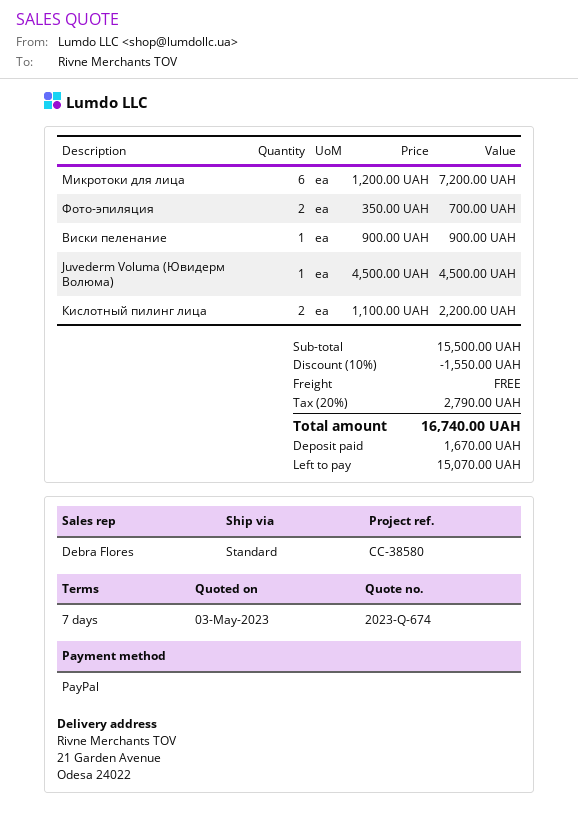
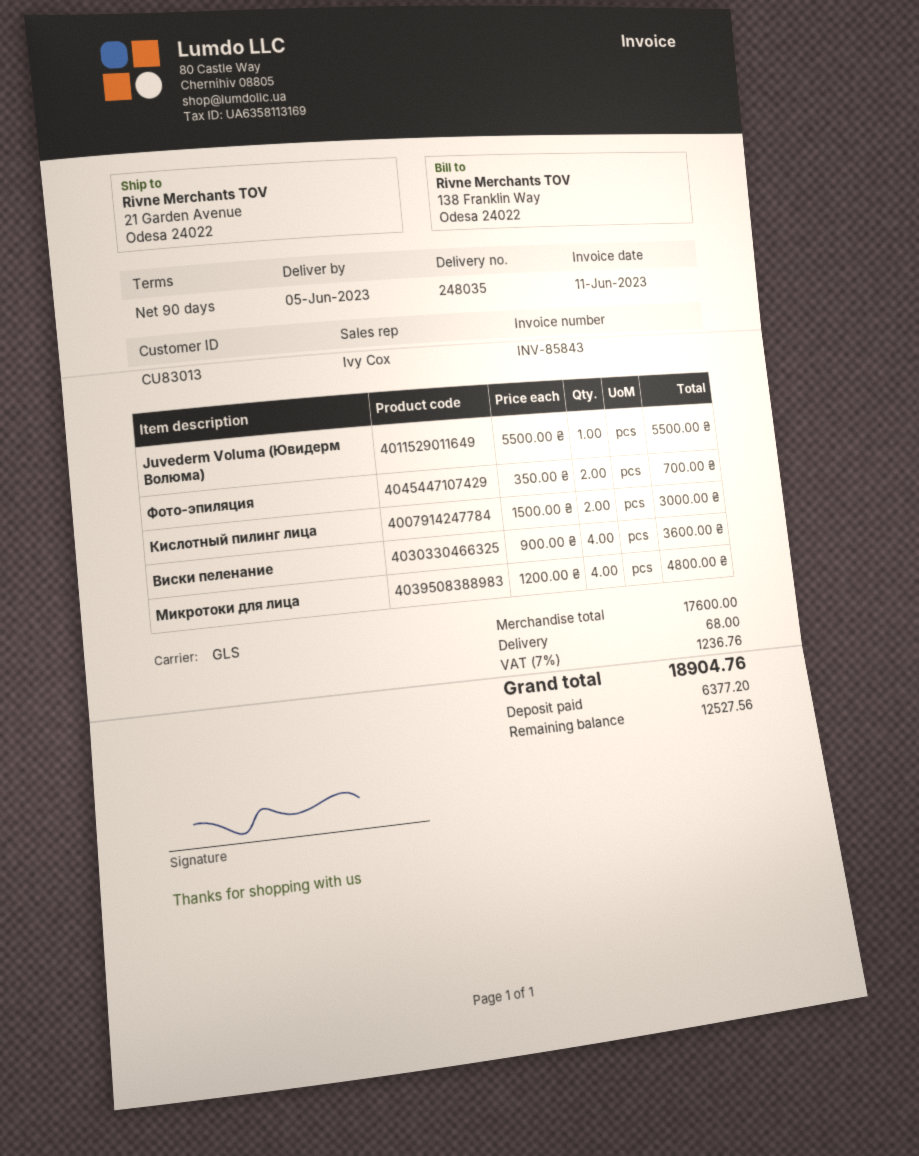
payment terms: 7 days -> 90 days
sales rep: Debra Flores -> Ivy Cox
shipping method: standard -> GLS
Микротоки для лица: 6 x 1200.00 = 7200.00 -> 4 x 1200.00 = 4800.00
Виски пеленание: 1 x 900.00 = 900.00 -> 4 x 900.00 = 3600.00
Juvederm Voluma (Ювидерм Волюма): 1 x 4500.00 = 4500.00 -> 1 x 5500.00 = 5500.00
Кислотный пилинг лица: 2 x 1100.00 = 2200.00 -> 2 x 1500.00 = 3000.00
subtotal: 15500.00 -> 17600.00
discount: 10% = 1550.00 -> none
shipping: 0.00 -> 68.00
tax: 20% = 2790.00 -> 7% = 1236.76
total: 16740.00 -> 18904.76
deposit: 1670.00 -> 6377.20
balance: 15070.00 -> 12527.56

